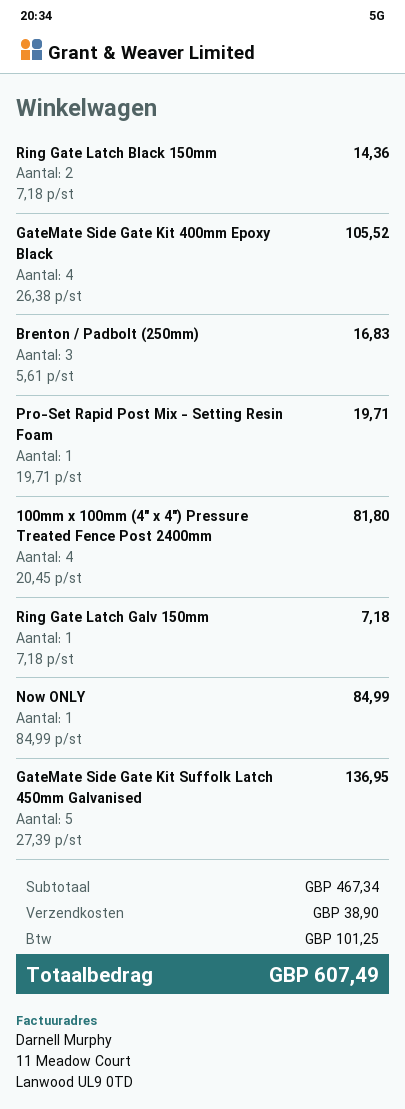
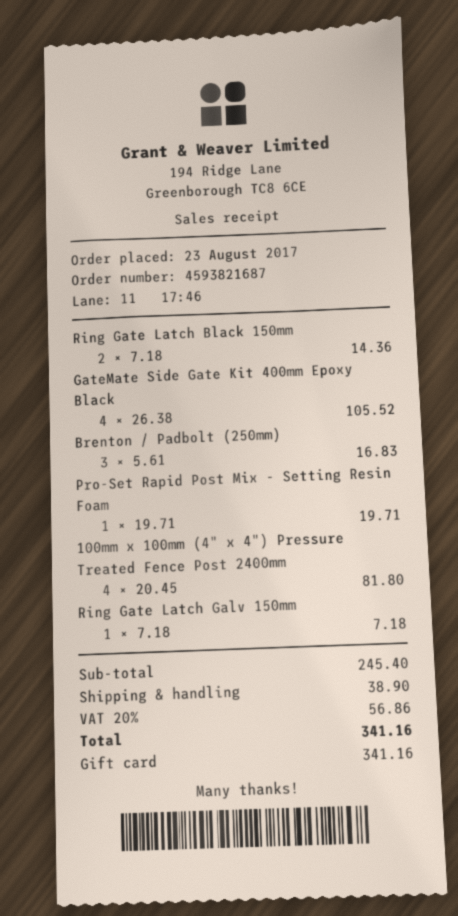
Now ONLY: 1 x 84.99 = 84.99 -> none
GateMate Side Gate Kit Suffolk Latch 450mm Galvanised: 5 x 27.39 = 136.95 -> none
subtotal: 467.34 -> 245.40
tax: 101.25 -> 56.86
total: 607.49 -> 341.16

